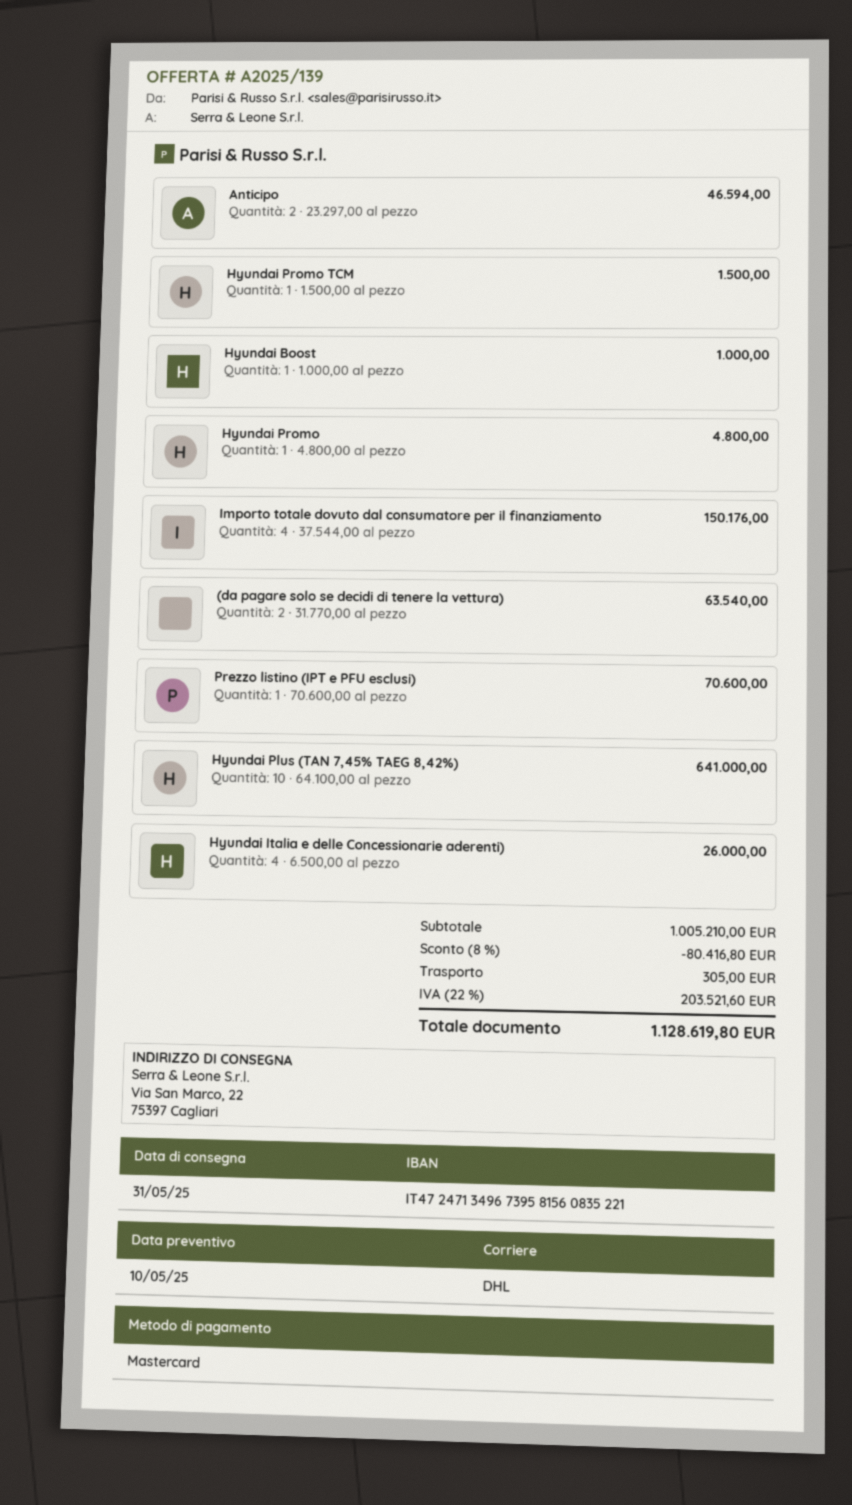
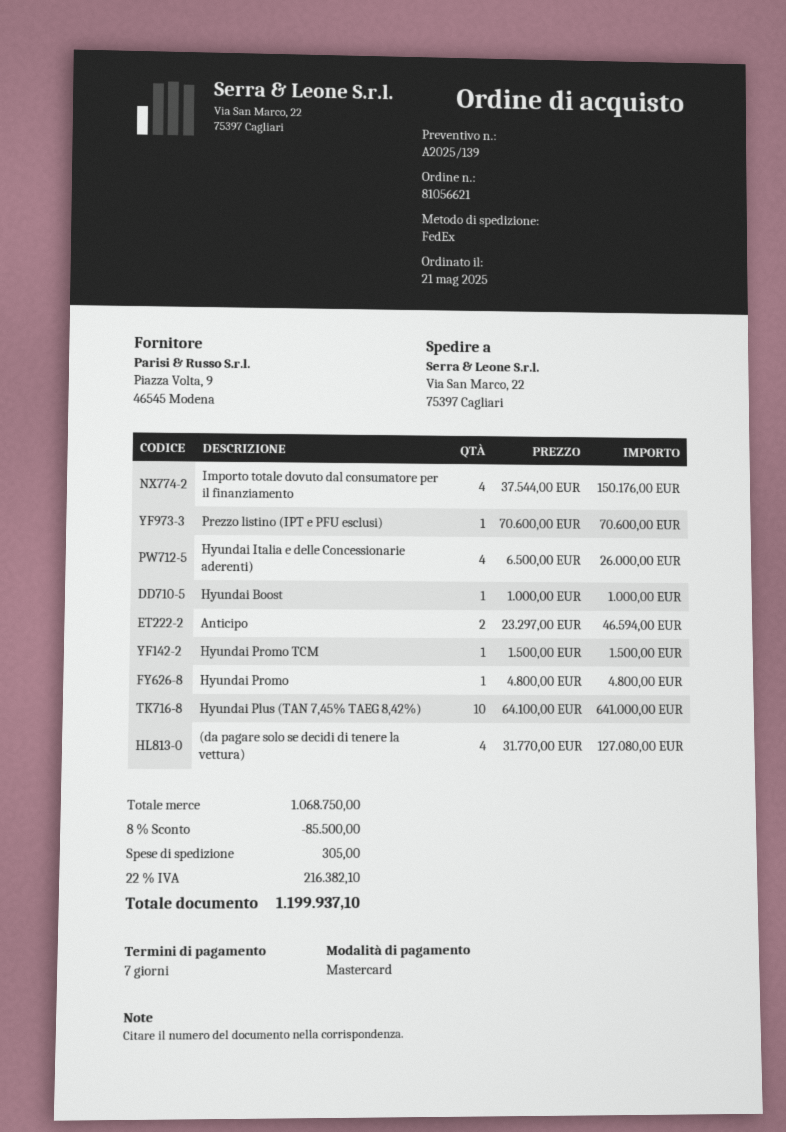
shipping method: DHL -> FedEx
(da pagare solo se decidi di tenere la vettura): 2 x 31770.00 = 63540.00 -> 4 x 31770.00 = 127080.00
subtotal: 1005210.00 -> 1068750.00
discount: 8% = 80416.80 -> 8% = 85500.00
tax: 22% = 203521.60 -> 22% = 216382.10
total: 1128619.80 -> 1199937.10

